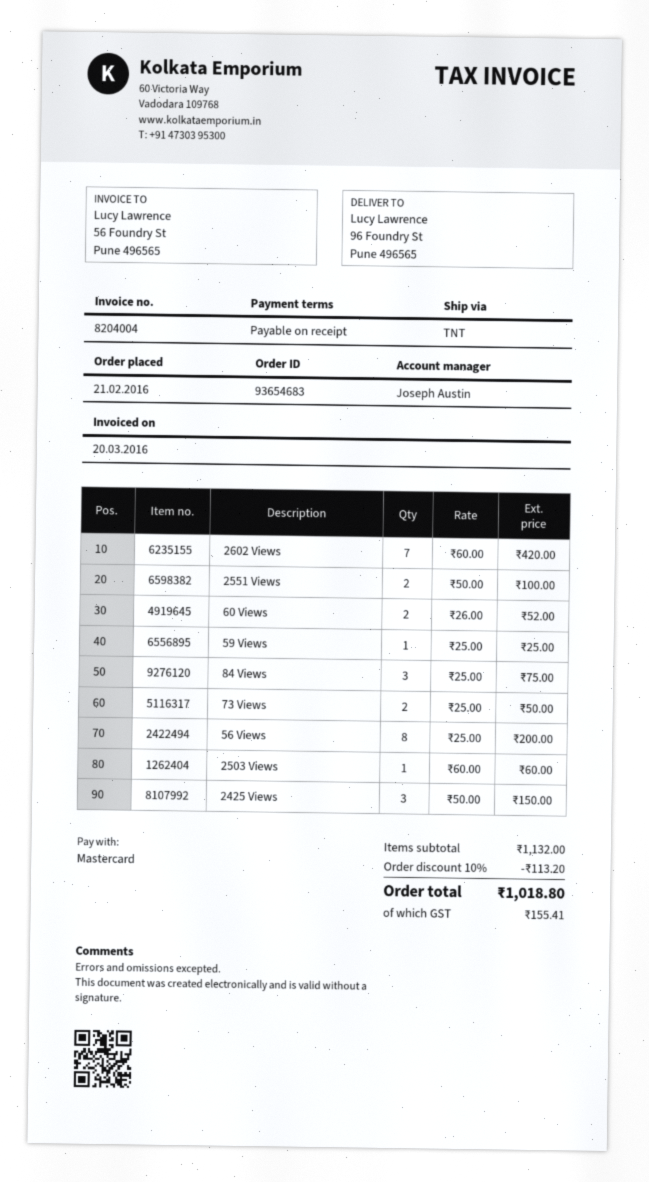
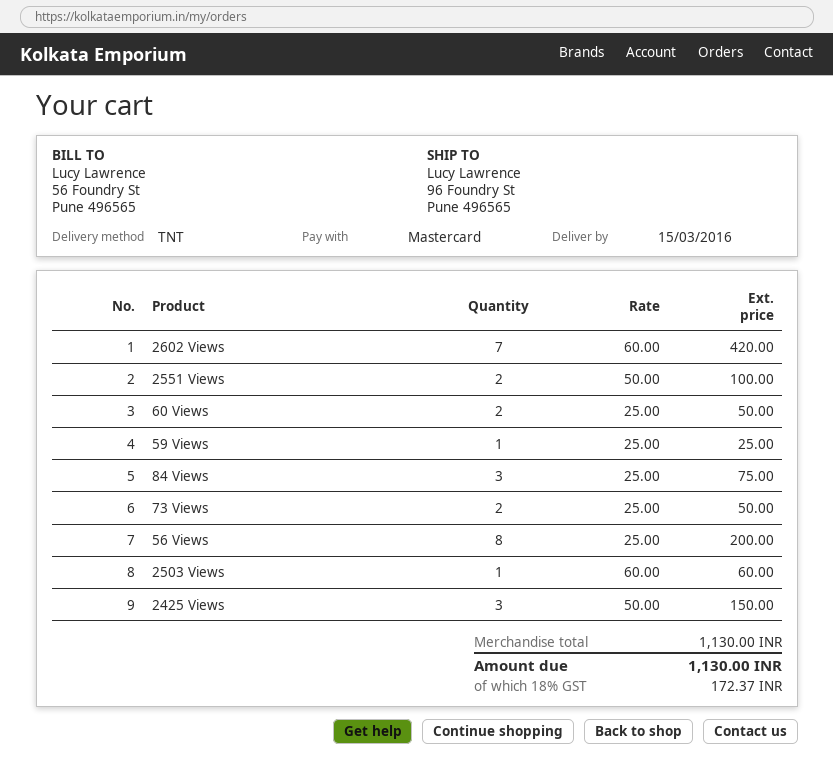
60 Views: 2 x 26.00 = 52.00 -> 2 x 25.00 = 50.00
subtotal: 1132.00 -> 1130.00
discount: 10% = 113.20 -> none
tax: 155.41 -> 172.37
total: 1018.80 -> 1130.00

